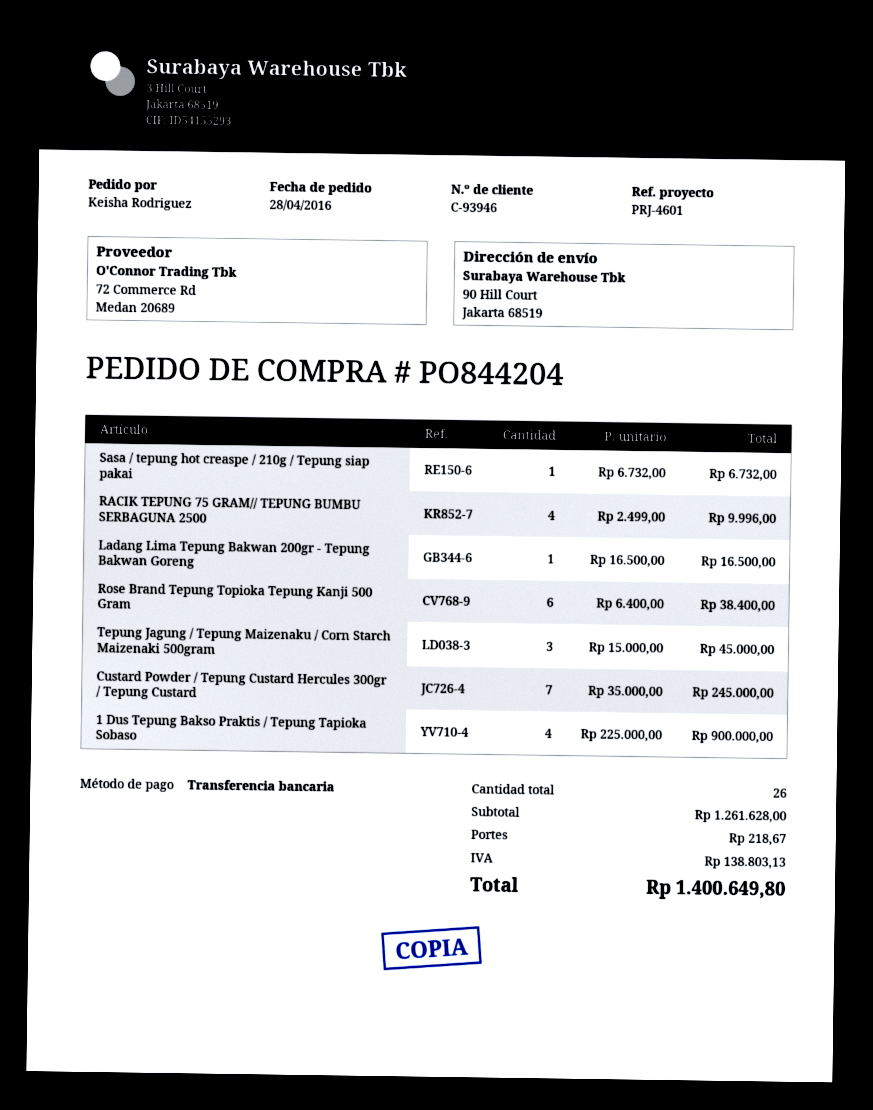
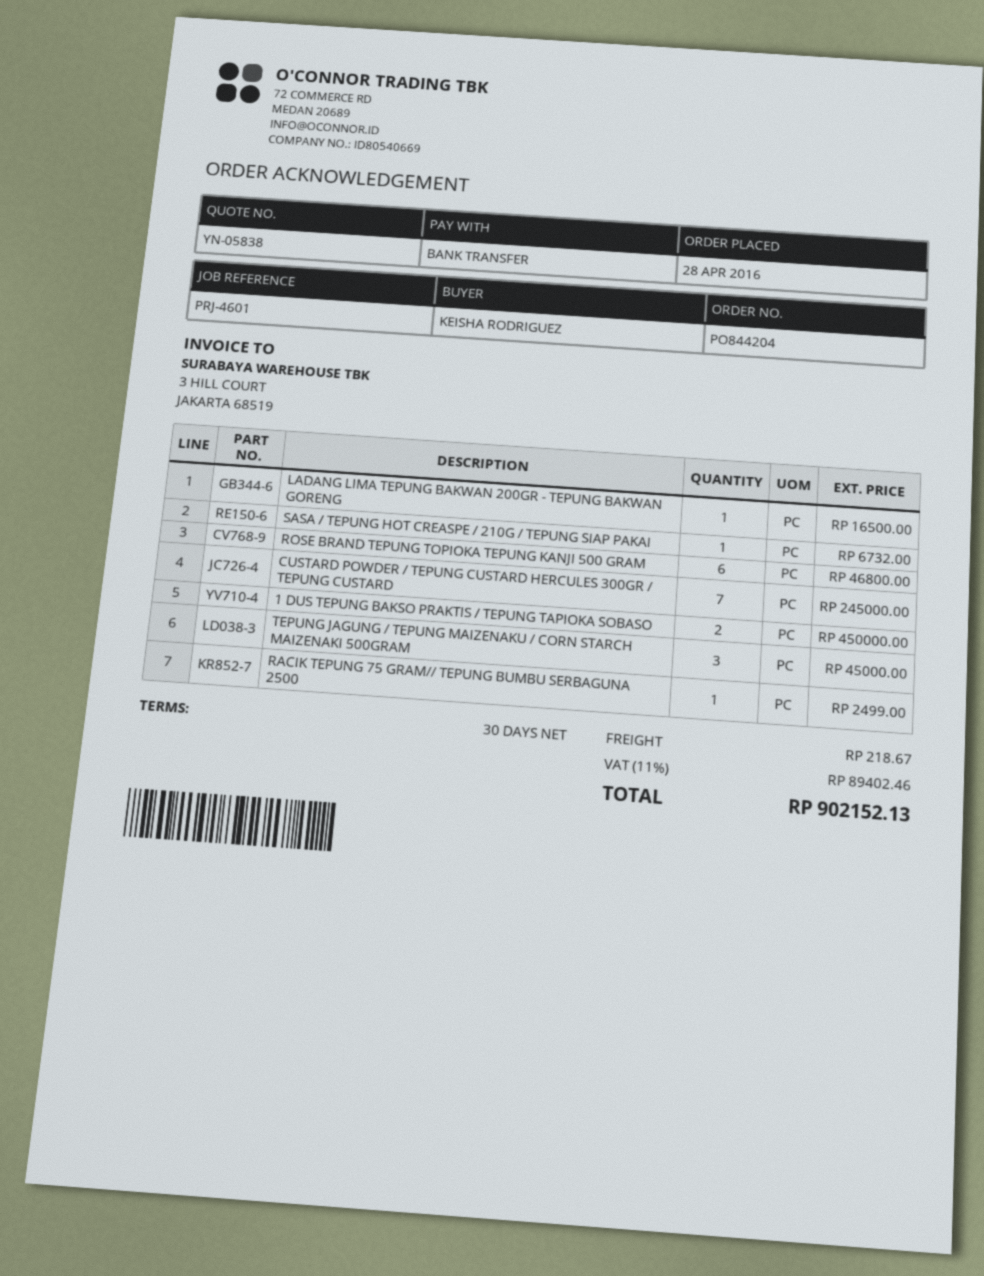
RACIK TEPUNG 75 GRAM// TEPUNG BUMBU SERBAGUNA 2500: 4 for 9996.00 -> 1 for 2499.00
Rose Brand Tepung Topioka Tepung Kanji 500 Gram: 6 for 38400.00 -> 6 for 46800.00
1 Dus Tepung Bakso Praktis / Tepung Tapioka Sobaso: 4 for 900000.00 -> 2 for 450000.00
tax: 138803.13 -> 89402.46
total: 1400649.80 -> 902152.13

